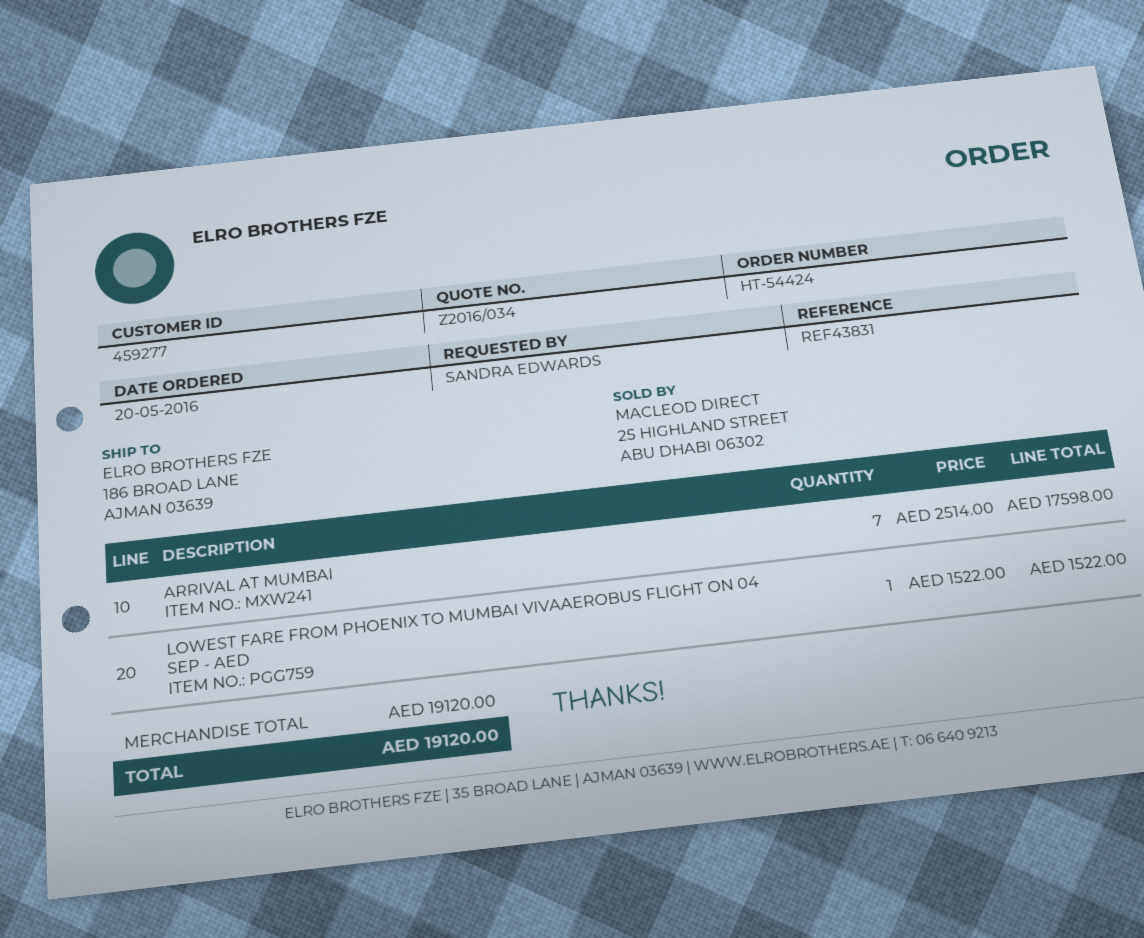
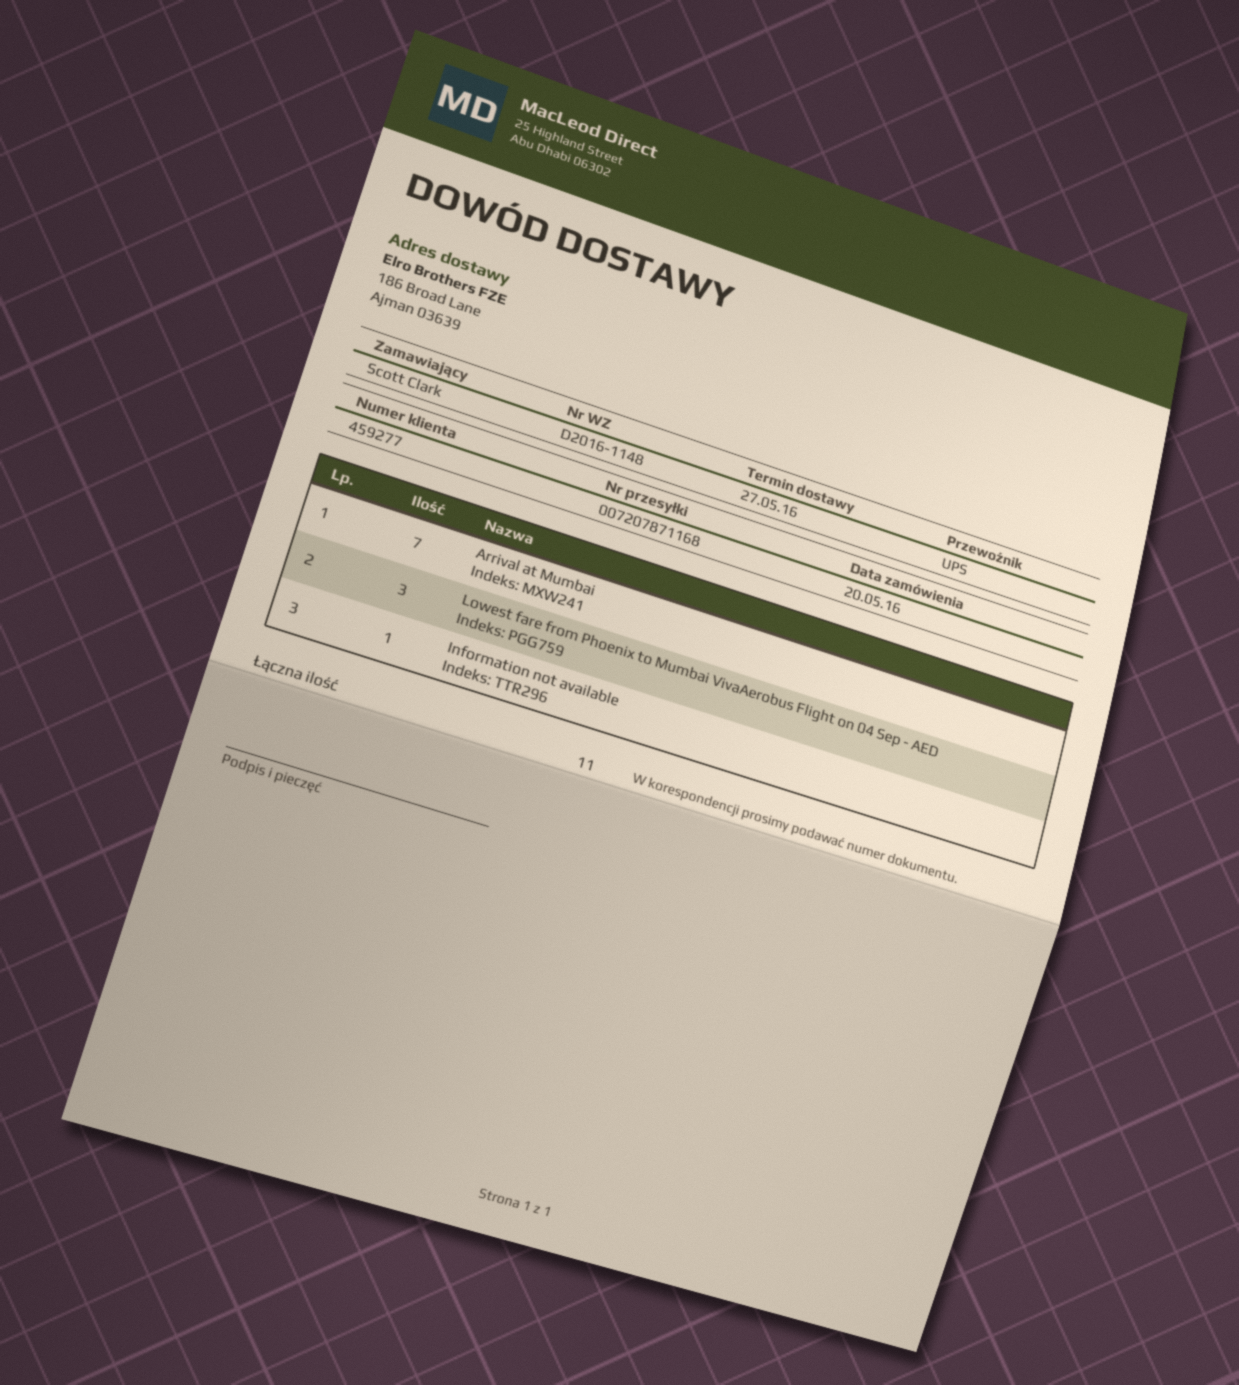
ordered by: SANDRA EDWARDS -> Scott Clark
LOWEST FARE FROM PHOENIX TO MUMBAI VIVAAEROBUS FLIGHT ON 04 SEP - AED: 1 -> 3
Information not available: none -> 1

